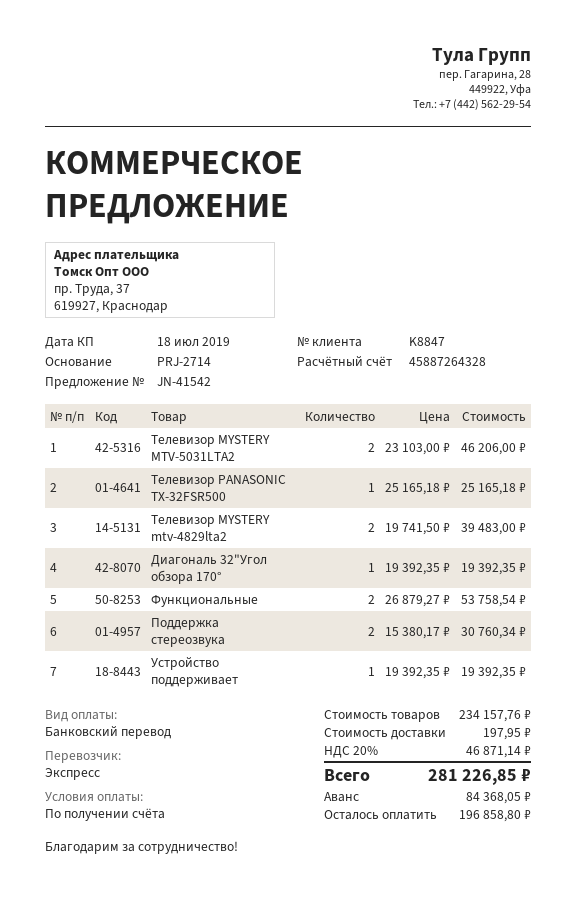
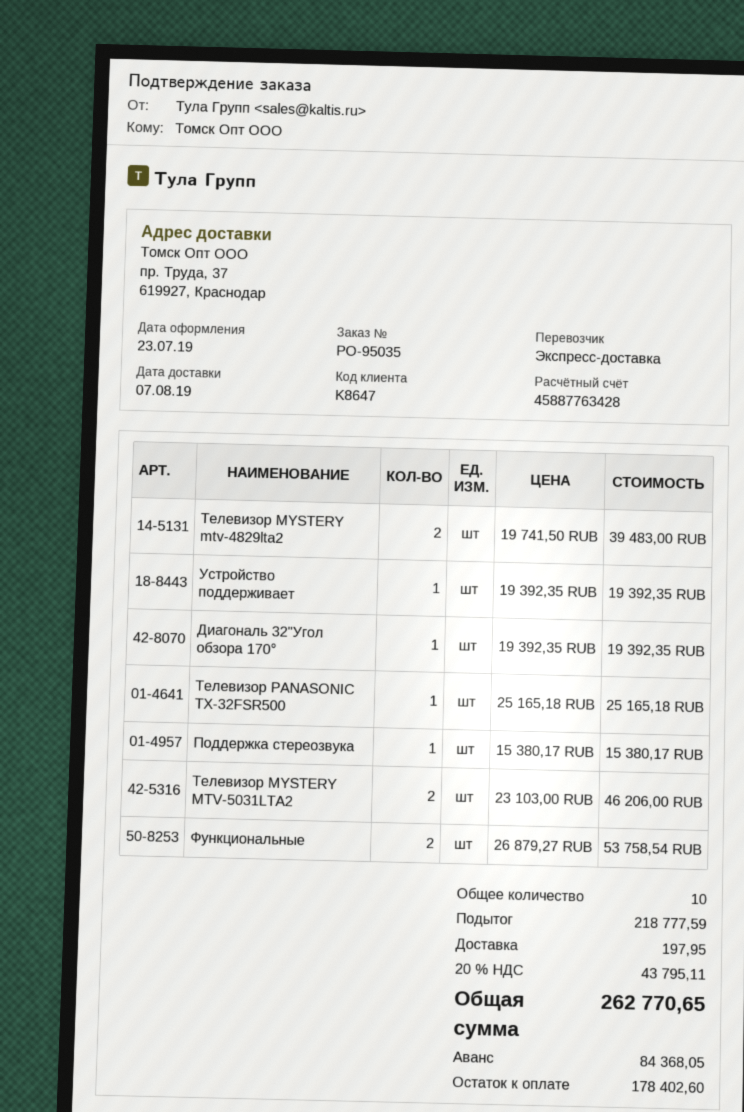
customer number: K8847 -> K8647
bank account: 45887264328 -> 45887763428
Поддержка стереозвука: 2 x 15380.17 = 30760.34 -> 1 x 15380.17 = 15380.17
subtotal: 234157.76 -> 218777.59
tax: 20% = 46871.14 -> 20% = 43795.11
total: 281226.85 -> 262770.65
balance: 196858.80 -> 178402.60

